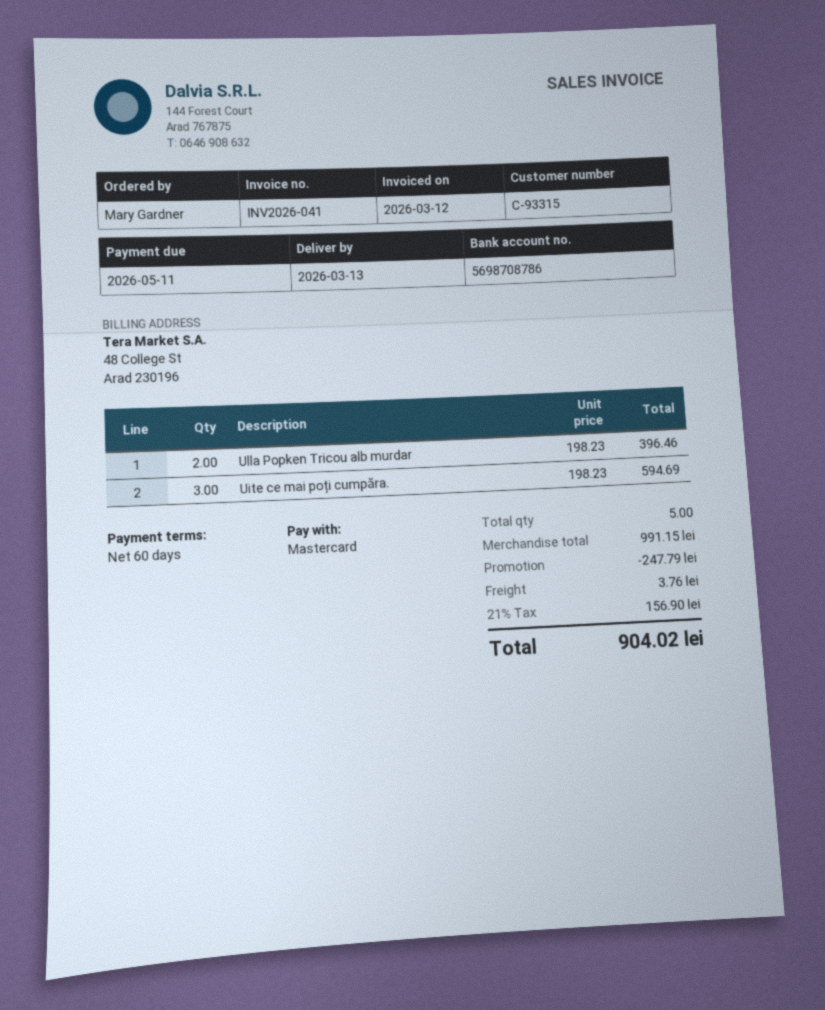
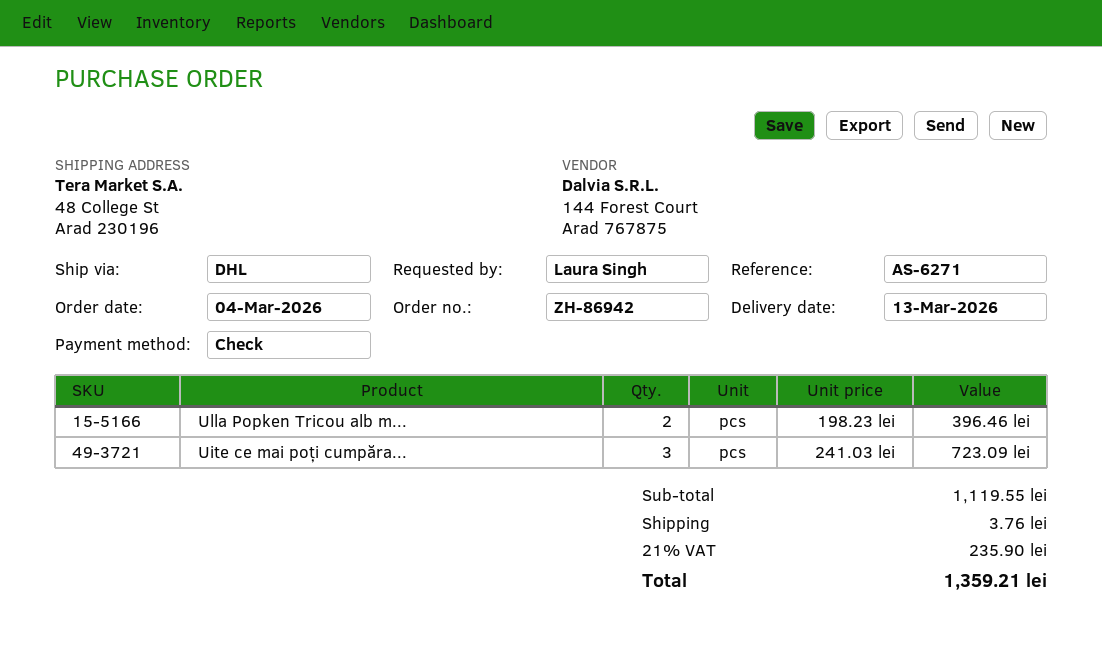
ordered by: Mary Gardner -> Laura Singh
payment method: Mastercard -> cheque
Uite ce mai poți cumpăra.: 3 x 198.23 = 594.69 -> 3 x 241.03 = 723.09
subtotal: 991.15 -> 1119.55
discount: 247.79 -> none
tax: 21% = 156.90 -> 21% = 235.90
total: 904.02 -> 1359.21

